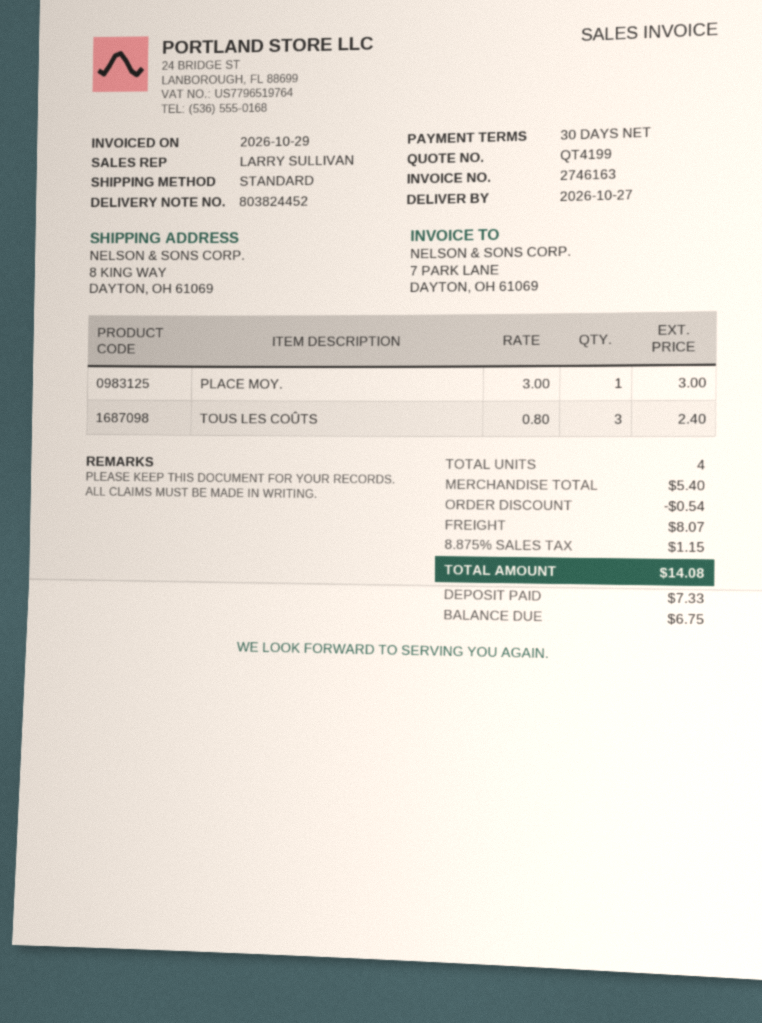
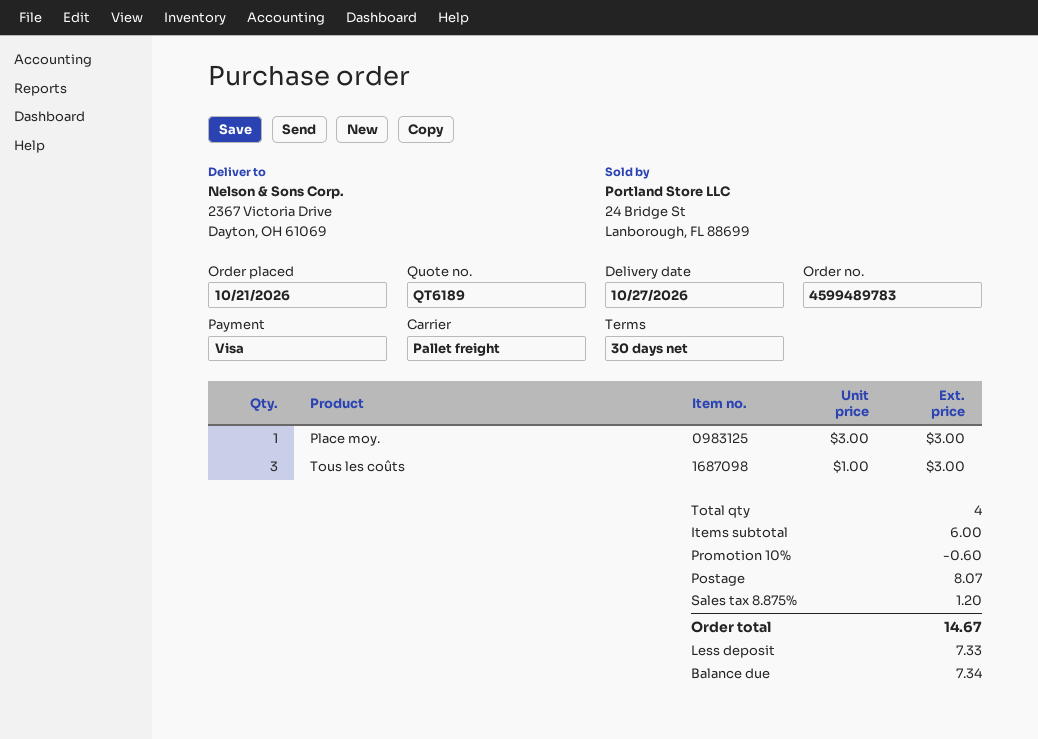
quote number: QT4199 -> QT6189
shipping method: standard -> pallet freight
ship to: 8 KING WAY, DAYTON, OH 61069 -> 2367 Victoria Drive, Dayton, OH 61069
TOUS LES COÛTS: 3 x 0.80 = 2.40 -> 3 x 1.00 = 3.00
subtotal: 5.40 -> 6.00
discount: 0.54 -> 0.60
tax: 8.875% = 1.15 -> 8.875% = 1.20
total: 14.08 -> 14.67
balance: 6.75 -> 7.34

